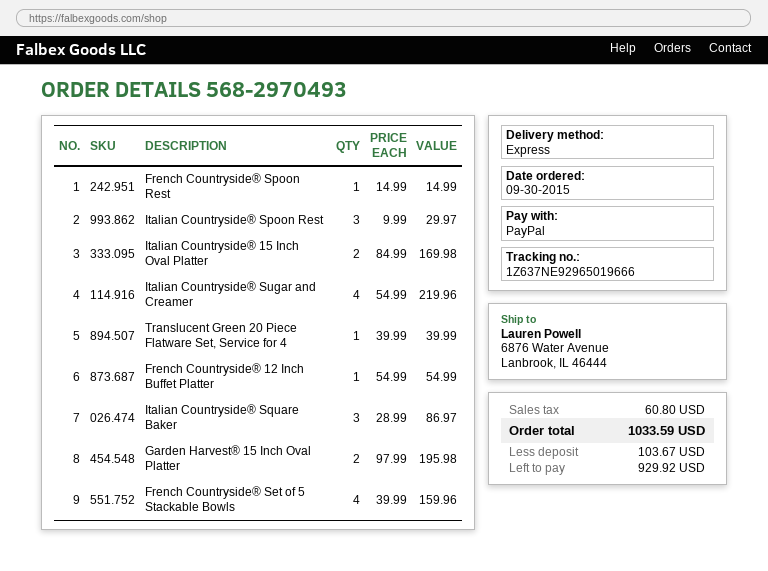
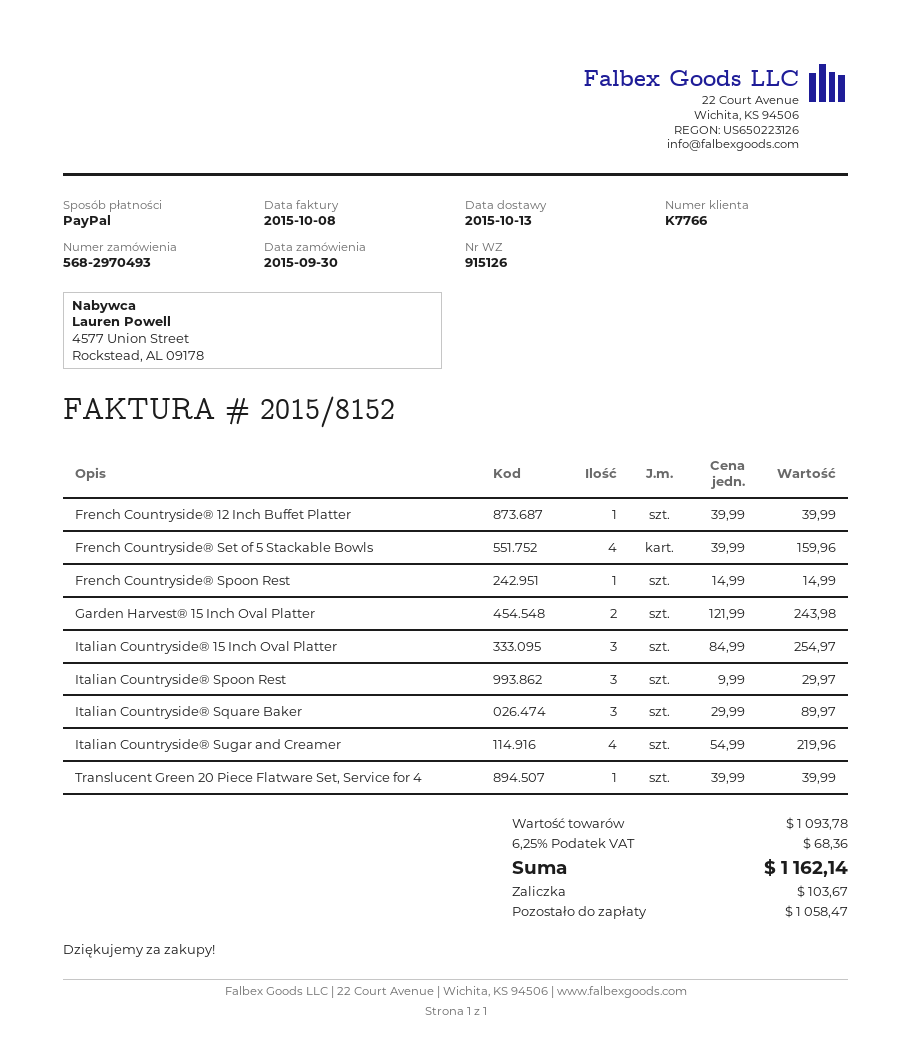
Italian Countryside® 15 Inch Oval Platter: 2 x 84.99 = 169.98 -> 3 x 84.99 = 254.97
French Countryside® 12 Inch Buffet Platter: 1 x 54.99 = 54.99 -> 1 x 39.99 = 39.99
Italian Countryside® Square Baker: 3 x 28.99 = 86.97 -> 3 x 29.99 = 89.97
Garden Harvest® 15 Inch Oval Platter: 2 x 97.99 = 195.98 -> 2 x 121.99 = 243.98
tax: 60.80 -> 68.36
total: 1033.59 -> 1162.14
balance: 929.92 -> 1058.47

